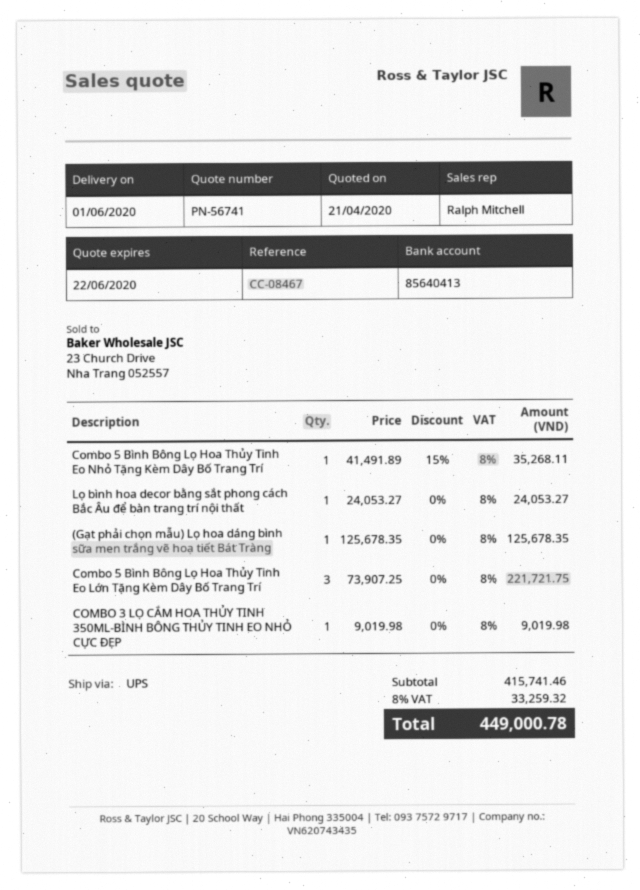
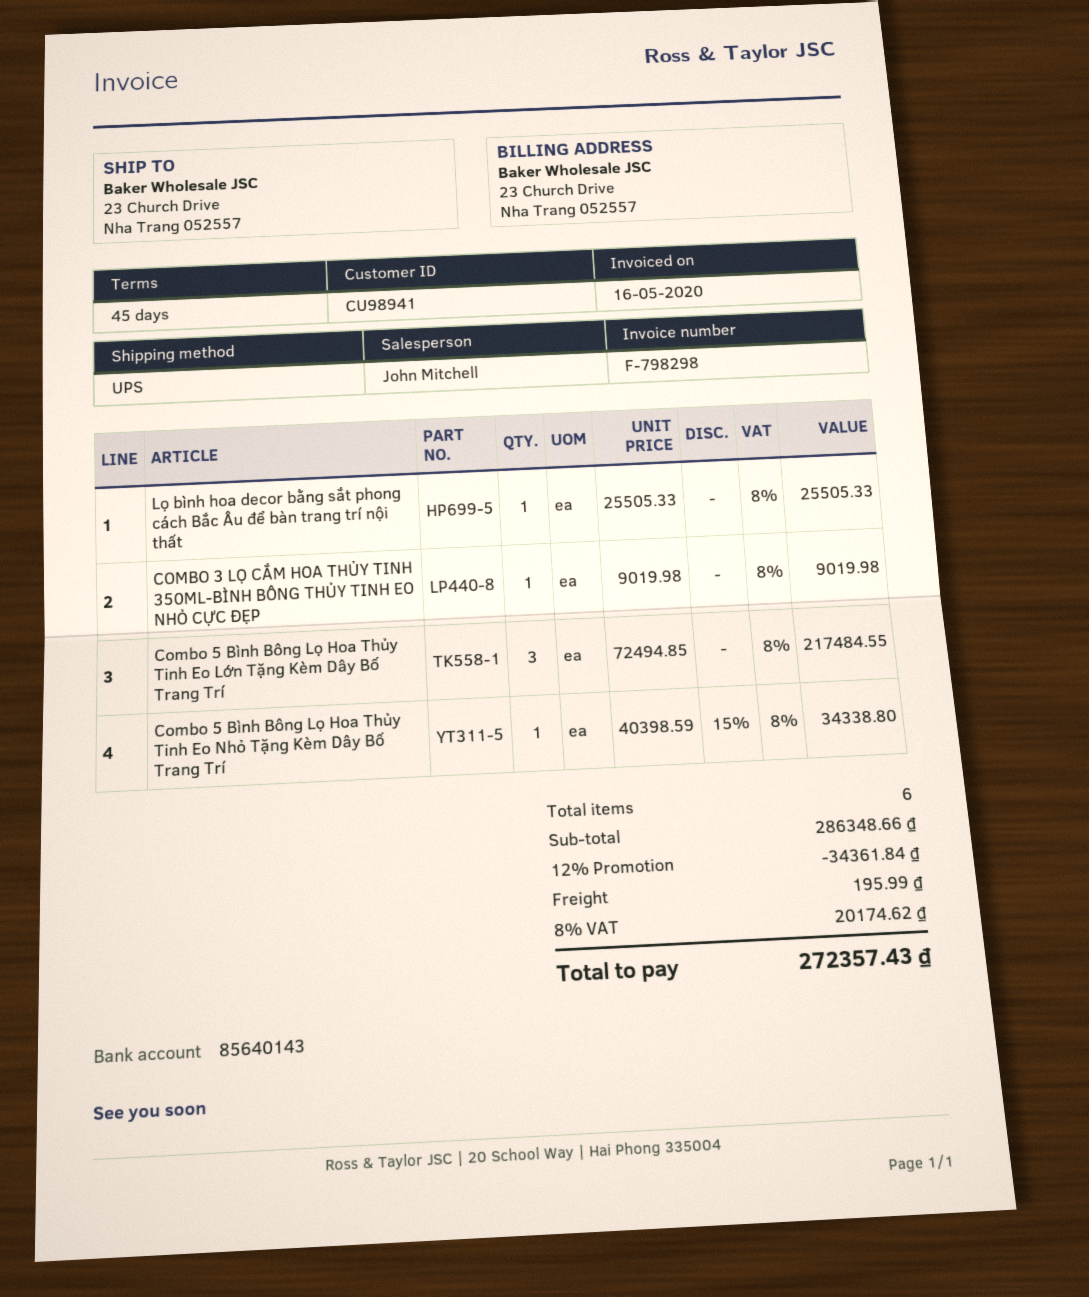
sales rep: Ralph Mitchell -> John Mitchell
bank account: 85640413 -> 85640143
Combo 5 Bình Bông Lọ Hoa Thủy Tinh Eo Nhỏ Tặng Kèm Dây Bố Trang Trí: 1 x 41491.89 - 15% = 35268.11 -> 1 x 40398.59 - 15% = 34338.80
Lọ bình hoa decor bằng sắt phong cách Bắc Âu để bàn trang trí nội thất: 1 x 24053.27 = 24053.27 -> 1 x 25505.33 = 25505.33
(Gạt phải chọn mẫu) Lọ hoa dáng bình sữa men trắng vẽ hoạ tiết Bát Tràng: 1 x 125678.35 = 125678.35 -> none
Combo 5 Bình Bông Lọ Hoa Thủy Tinh Eo Lớn Tặng Kèm Dây Bố Trang Trí: 3 x 73907.25 = 221721.75 -> 3 x 72494.85 = 217484.55
subtotal: 415741.46 -> 286348.66
discount: none -> 12% = 34361.84
shipping: none -> 195.99
tax: 8% = 33259.32 -> 8% = 20174.62
total: 449000.78 -> 272357.43

